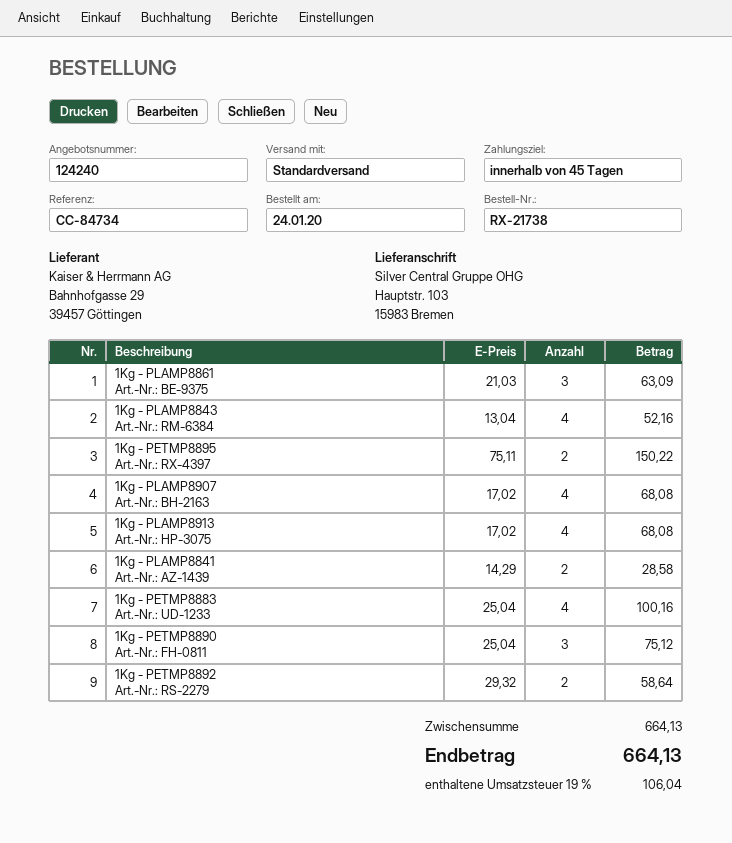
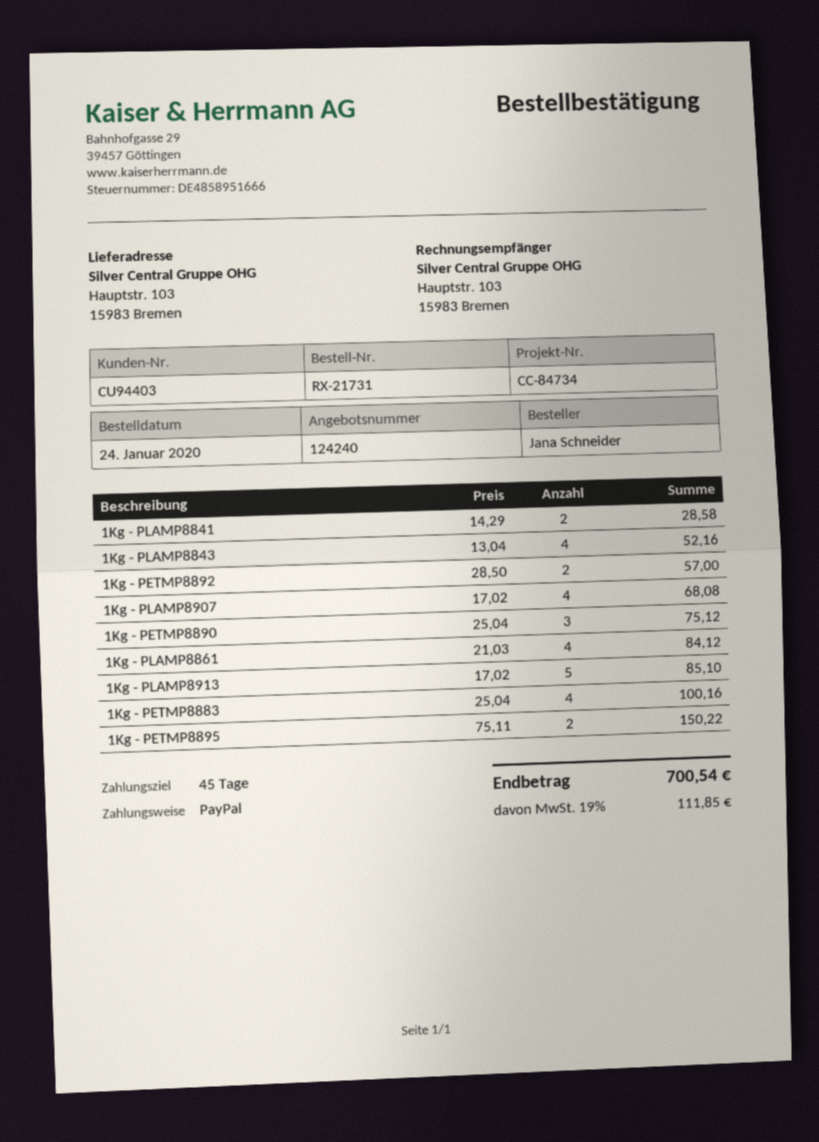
order number: RX-21738 -> RX-21731
1Kg - PLAMP8861: 3 x 21.03 = 63.09 -> 4 x 21.03 = 84.12
1Kg - PLAMP8913: 4 x 17.02 = 68.08 -> 5 x 17.02 = 85.10
1Kg - PETMP8892: 2 x 29.32 = 58.64 -> 2 x 28.50 = 57.00
tax: 19% = 106.04 -> 19% = 111.85
total: 664.13 -> 700.54

